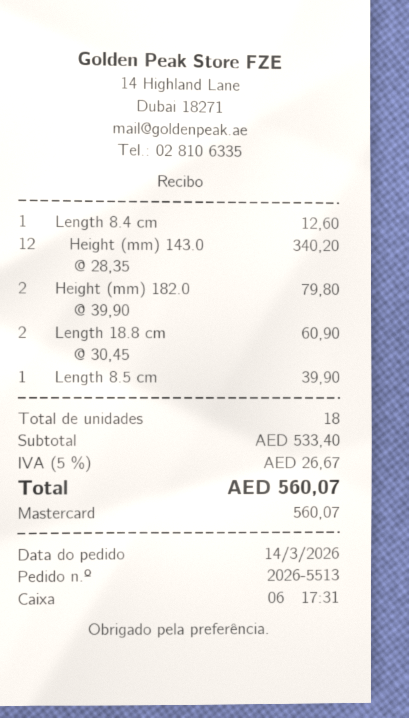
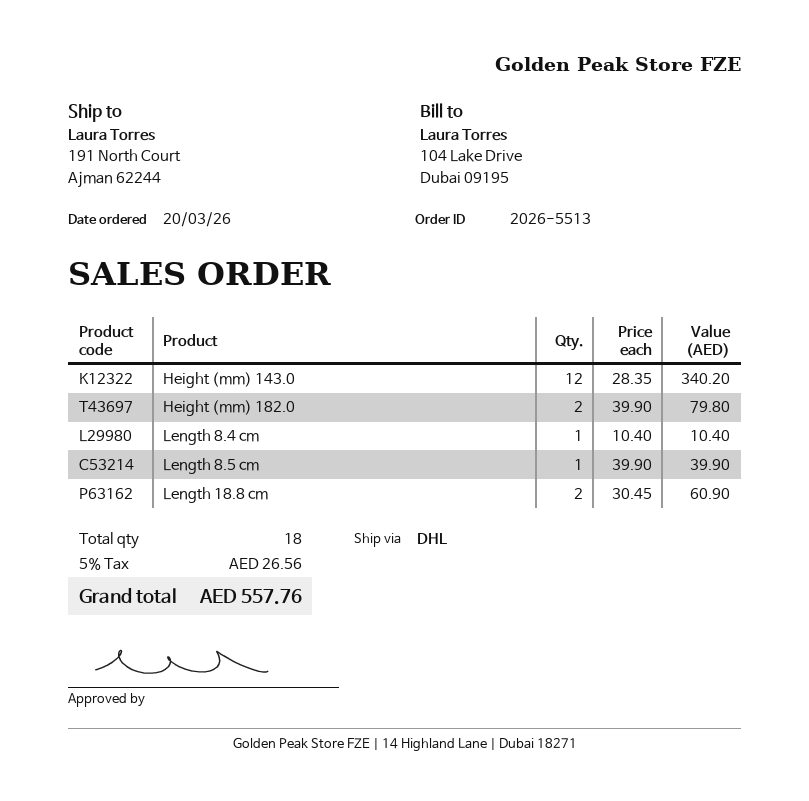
order date: 2026-03-14 -> 2026-03-20
Length 8.4 cm: 1 x 12.60 = 12.60 -> 1 x 10.40 = 10.40
tax: 5% = 26.67 -> 5% = 26.56
total: 560.07 -> 557.76

